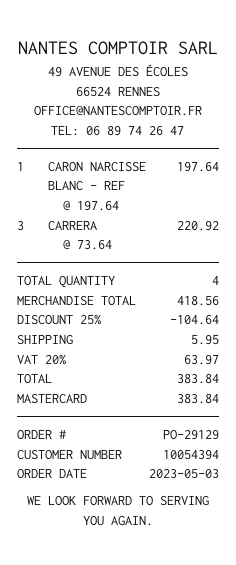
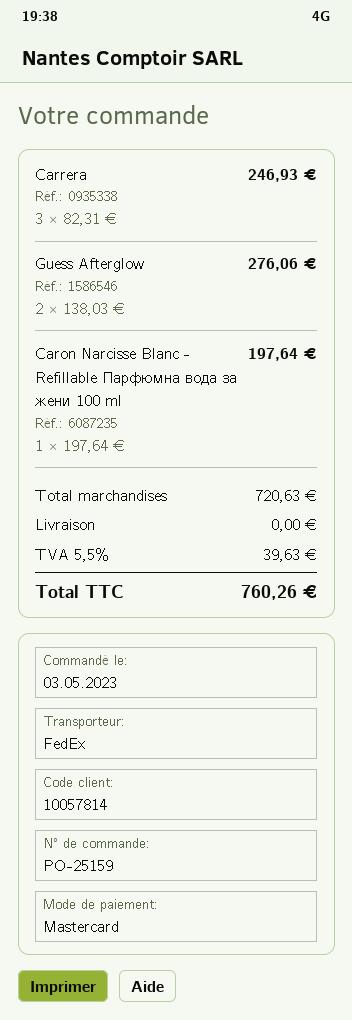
order number: PO-29129 -> PO-25159
customer number: 10054394 -> 10057814
CARRERA: 3 x 73.64 = 220.92 -> 3 x 82.31 = 246.93
Guess Afterglow: none -> 2 x 138.03 = 276.06
subtotal: 418.56 -> 720.63
discount: 25% = 104.64 -> none
shipping: 5.95 -> 0.00
tax: 20% = 63.97 -> 5.5% = 39.63
total: 383.84 -> 760.26

